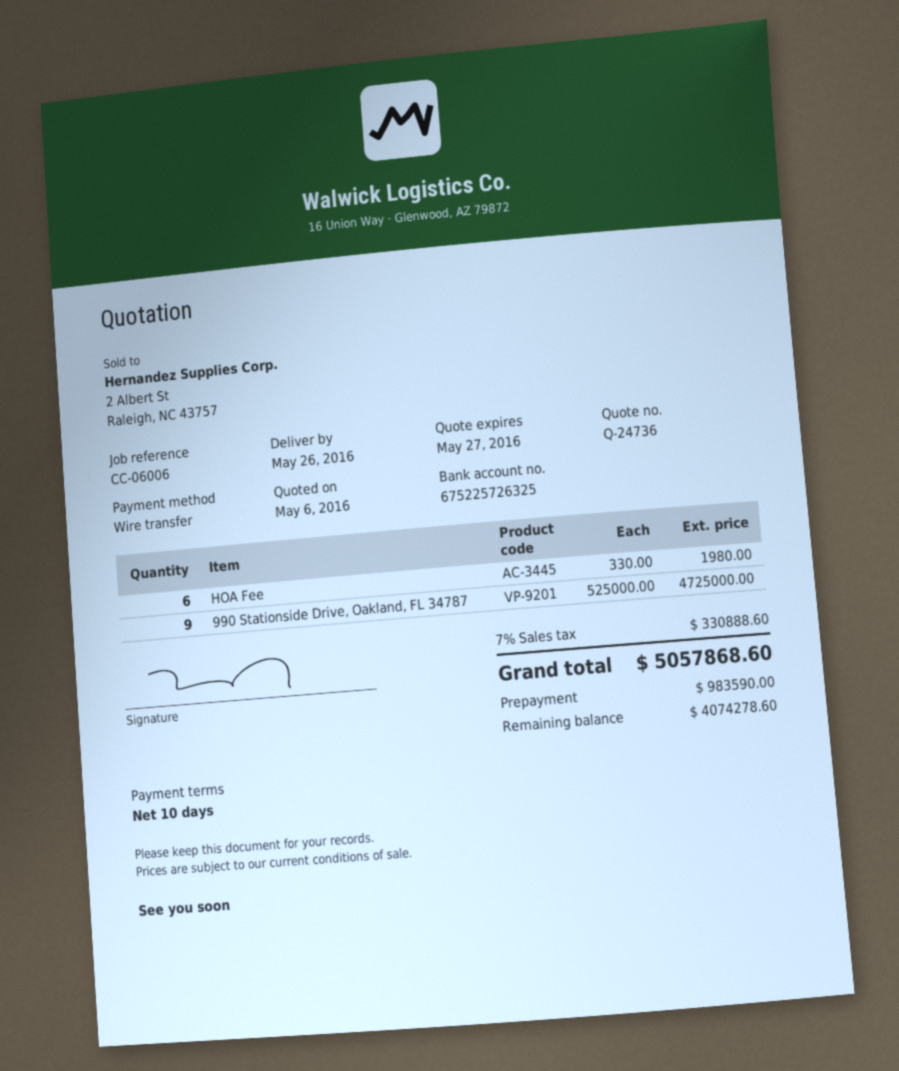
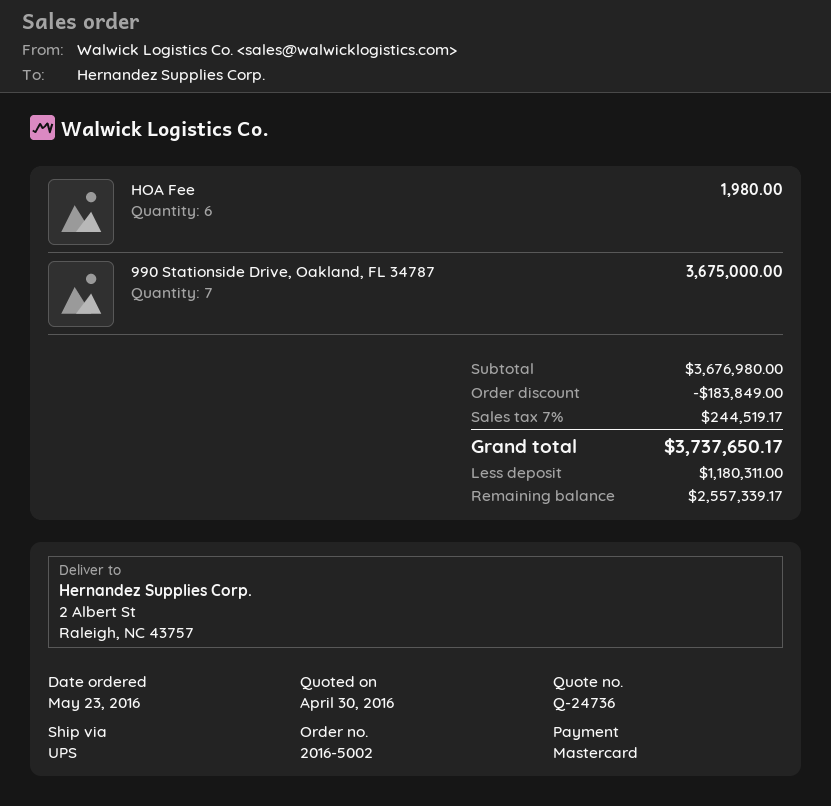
quote date: 2016-05-06 -> 2016-04-30
payment method: bank transfer -> Mastercard
990 Stationside Drive, Oakland, FL 34787: 9 for 4725000.00 -> 7 for 3675000.00
discount: none -> 183849.00
tax: 7% = 330888.60 -> 7% = 244519.17
total: 5057868.60 -> 3737650.17
deposit: 983590.00 -> 1180311.00
balance: 4074278.60 -> 2557339.17

